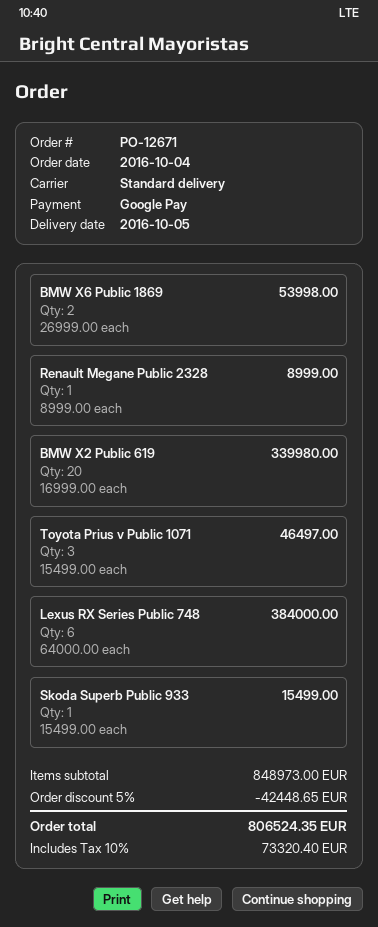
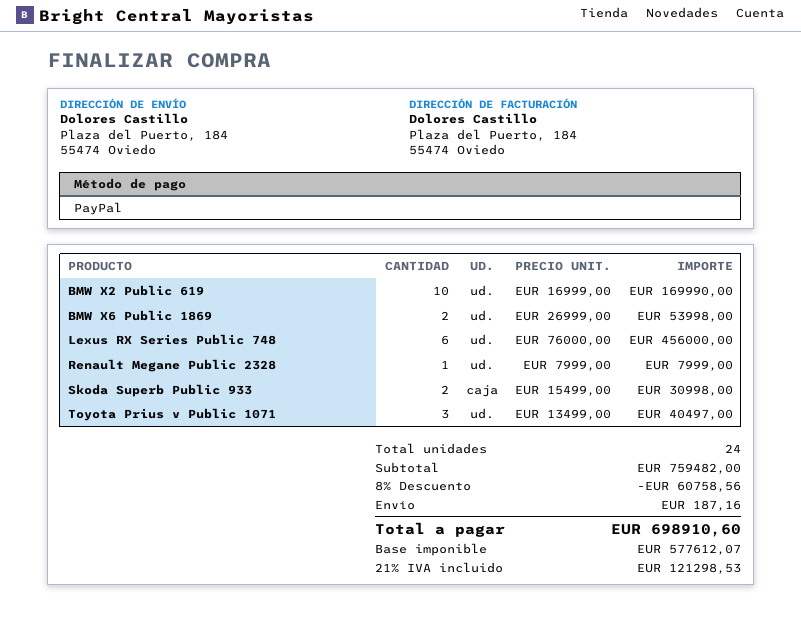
payment method: Google Pay -> PayPal
Renault Megane Public 2328: 1 x 8999.00 = 8999.00 -> 1 x 7999.00 = 7999.00
BMW X2 Public 619: 20 x 16999.00 = 339980.00 -> 10 x 16999.00 = 169990.00
Toyota Prius v Public 1071: 3 x 15499.00 = 46497.00 -> 3 x 13499.00 = 40497.00
Lexus RX Series Public 748: 6 x 64000.00 = 384000.00 -> 6 x 76000.00 = 456000.00
Skoda Superb Public 933: 1 x 15499.00 = 15499.00 -> 2 x 15499.00 = 30998.00
subtotal: 848973.00 -> 759482.00
discount: 5% = 42448.65 -> 8% = 60758.56
shipping: none -> 187.16
tax: 10% = 73320.40 -> 21% = 121298.53
total: 806524.35 -> 698910.60

